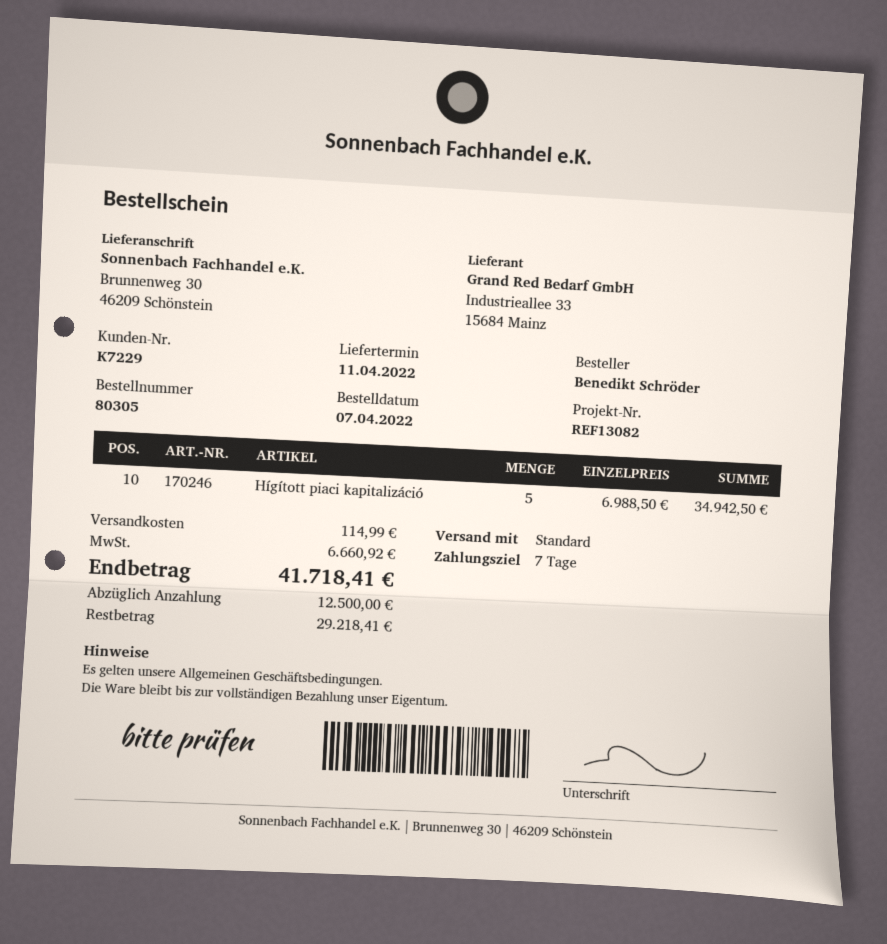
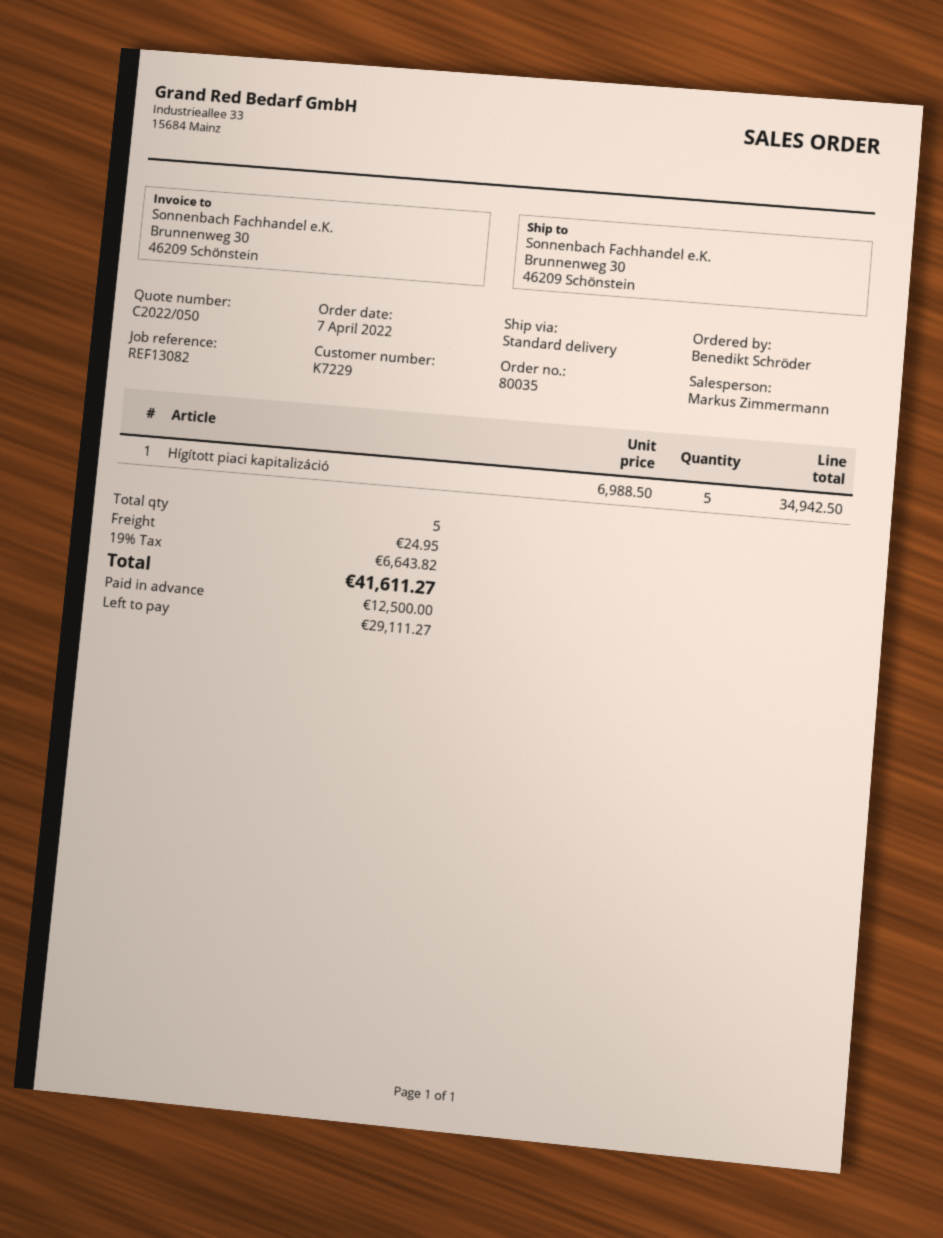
order number: 80305 -> 80035
shipping: 114.99 -> 24.95
tax: 6660.92 -> 6643.82
total: 41718.41 -> 41611.27
balance: 29218.41 -> 29111.27

